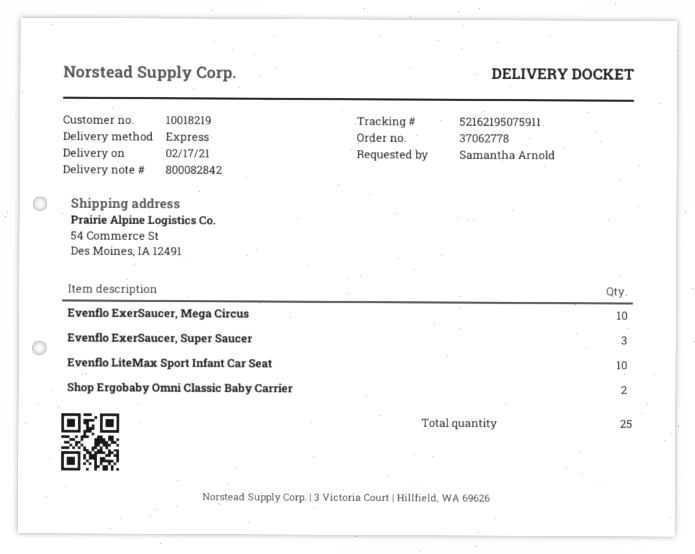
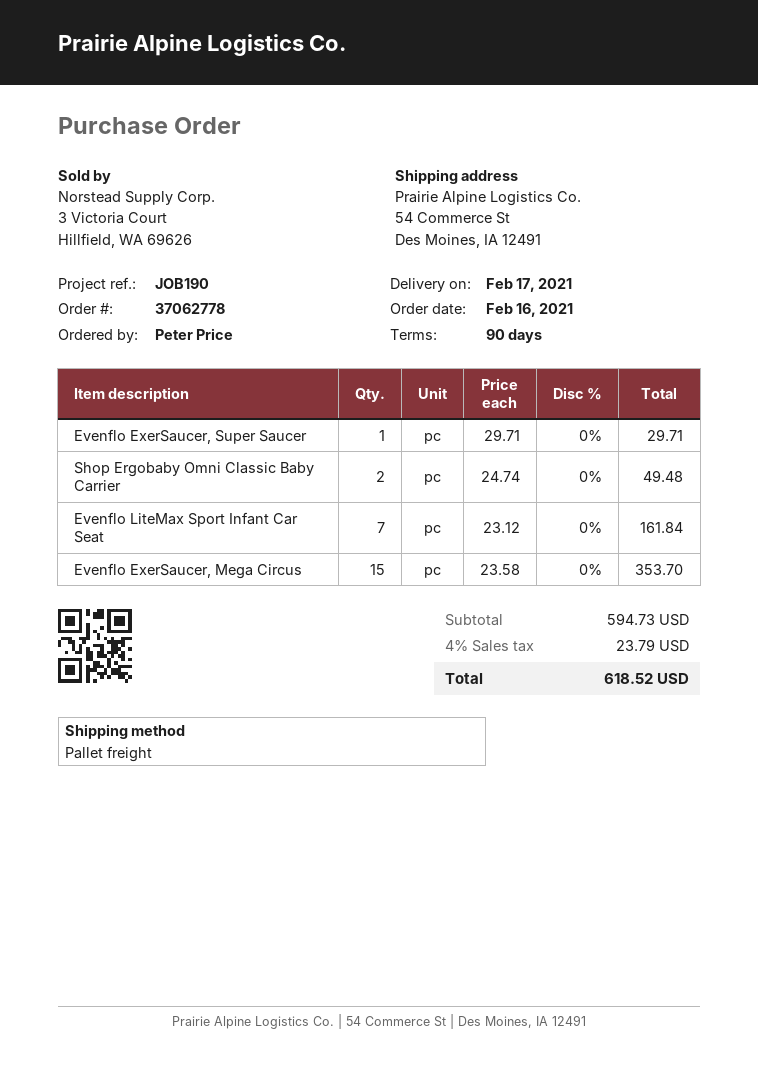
ordered by: Samantha Arnold -> Peter Price
shipping method: express -> pallet freight
Evenflo ExerSaucer, Mega Circus: 10 -> 15
Evenflo ExerSaucer, Super Saucer: 3 -> 1
Evenflo LiteMax Sport Infant Car Seat: 10 -> 7

